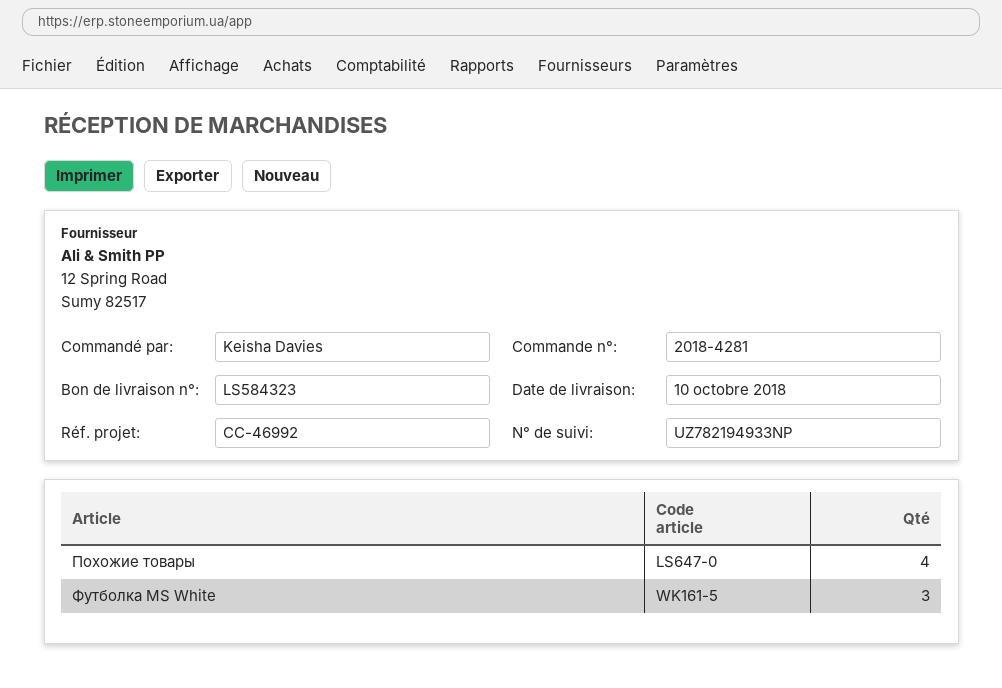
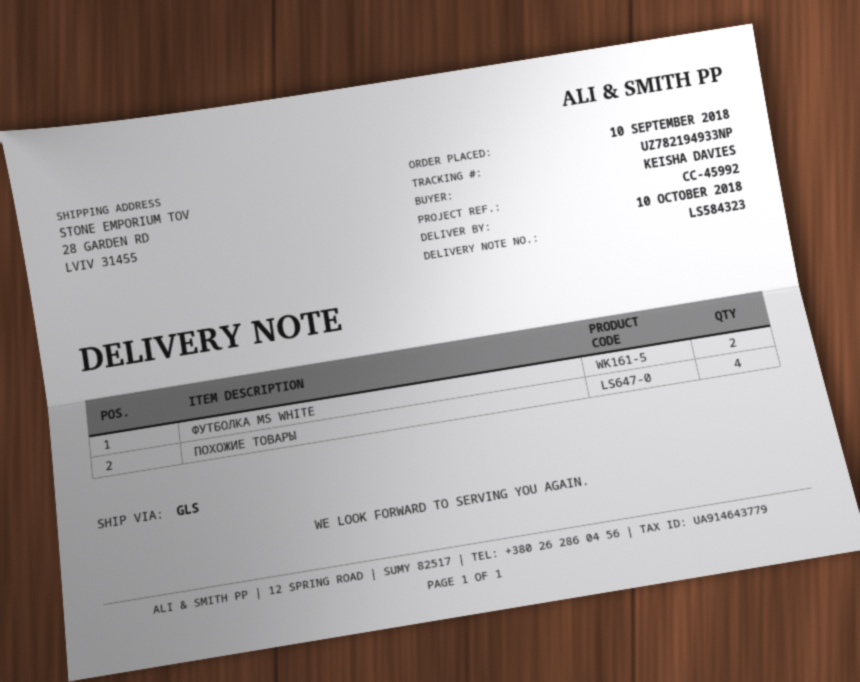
reference: CC-46992 -> CC-45992
Футболка MS White: 3 -> 2

